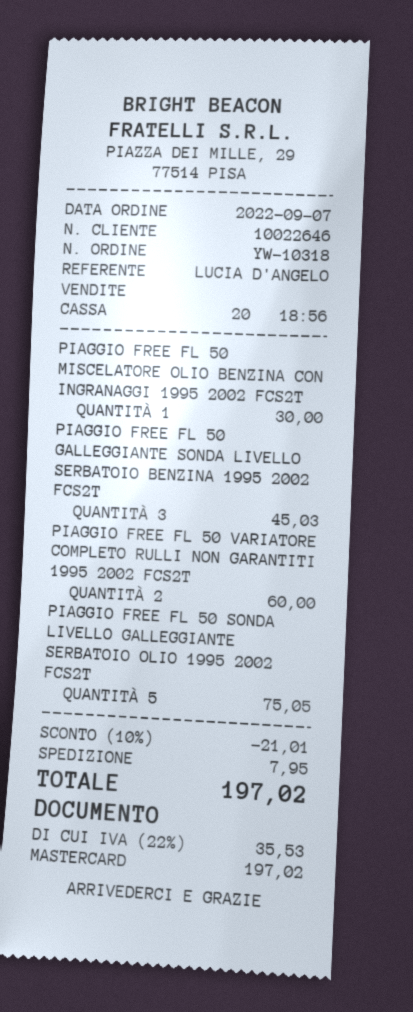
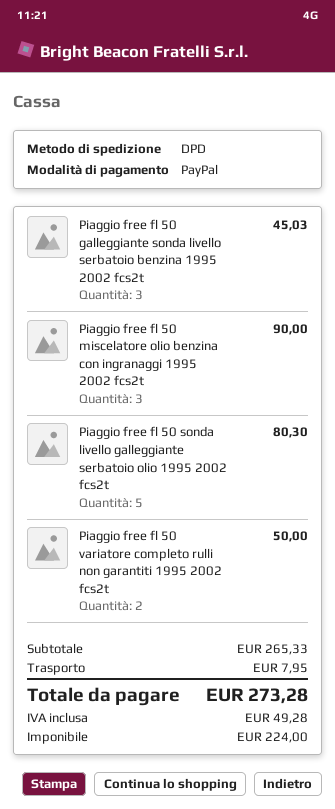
payment method: Mastercard -> PayPal
PIAGGIO FREE FL 50 MISCELATORE OLIO BENZINA CON INGRANAGGI 1995 2002 FCS2T: 1 for 30.00 -> 3 for 90.00
PIAGGIO FREE FL 50 VARIATORE COMPLETO RULLI NON GARANTITI 1995 2002 FCS2T: 2 for 60.00 -> 2 for 50.00
PIAGGIO FREE FL 50 SONDA LIVELLO GALLEGGIANTE SERBATOIO OLIO 1995 2002 FCS2T: 5 for 75.05 -> 5 for 80.30
discount: 10% = 21.01 -> none
tax: 35.53 -> 49.28
total: 197.02 -> 273.28

